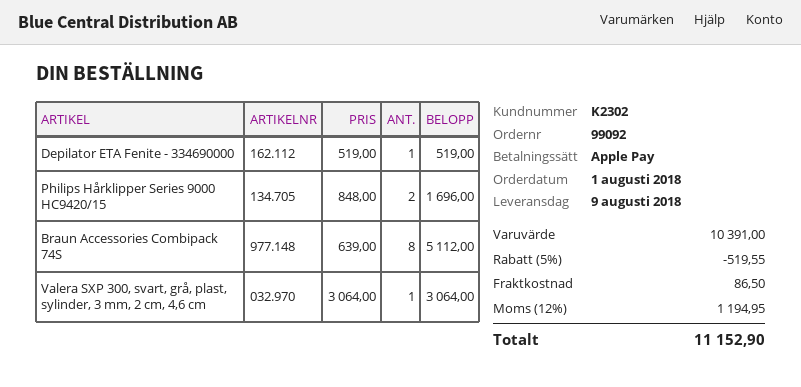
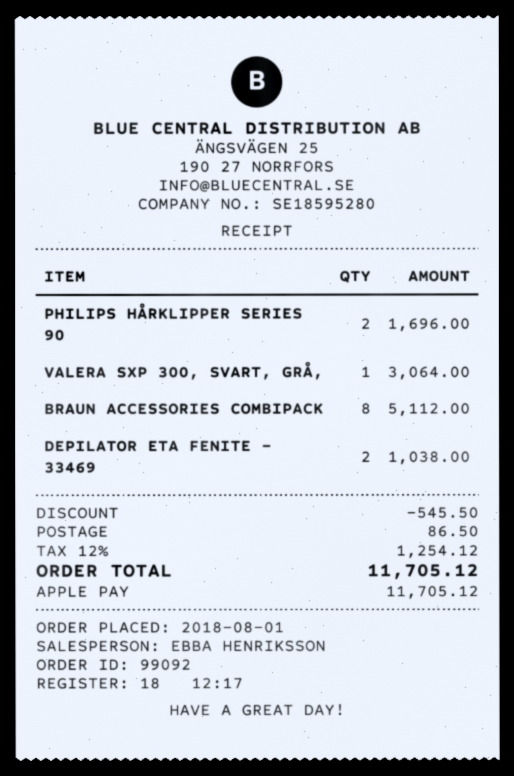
Depilator ETA Fenite - 334690000: 1 for 519.00 -> 2 for 1038.00
discount: 519.55 -> 545.50
tax: 12% = 1194.95 -> 12% = 1254.12
total: 11152.90 -> 11705.12

